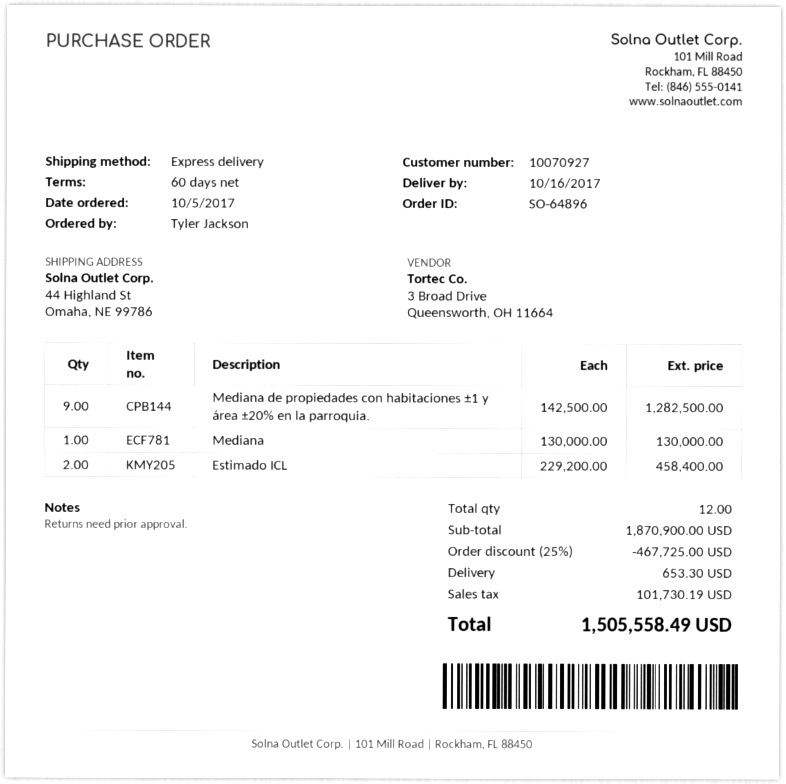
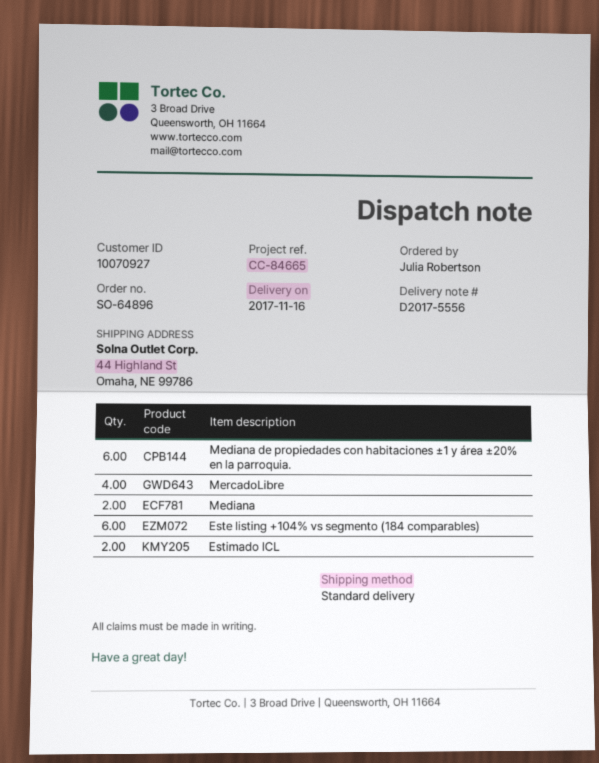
delivery date: 2017-10-16 -> 2017-11-16
ordered by: Tyler Jackson -> Julia Robertson
shipping method: express -> standard
Mediana de propiedades con habitaciones ±1 y área ±20% en la parroquia.: 9 -> 6
Mediana: 1 -> 2
MercadoLibre: none -> 4
Este listing +104% vs segmento (184 comparables): none -> 6

